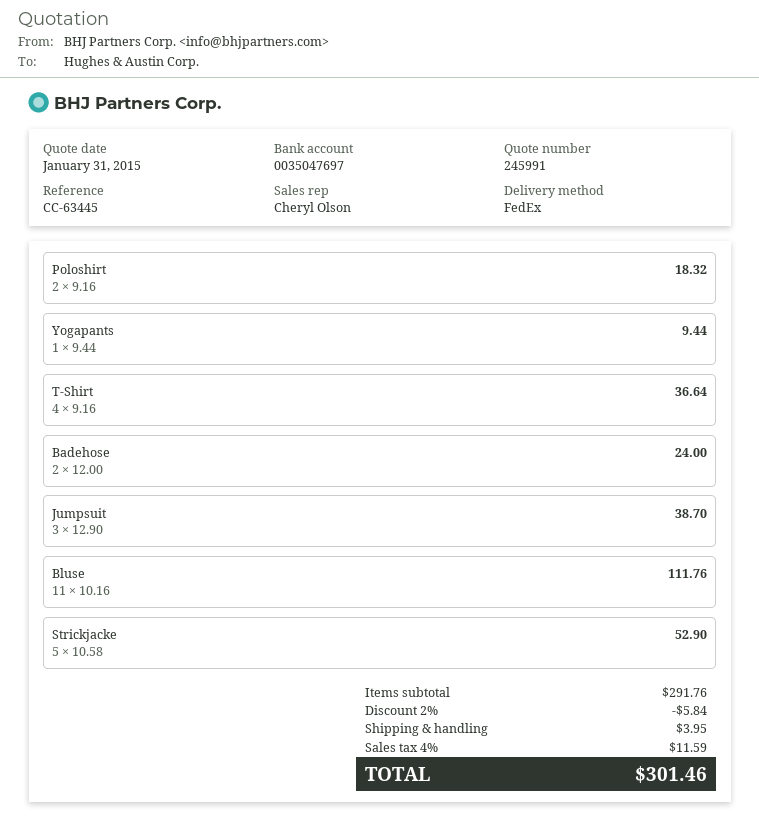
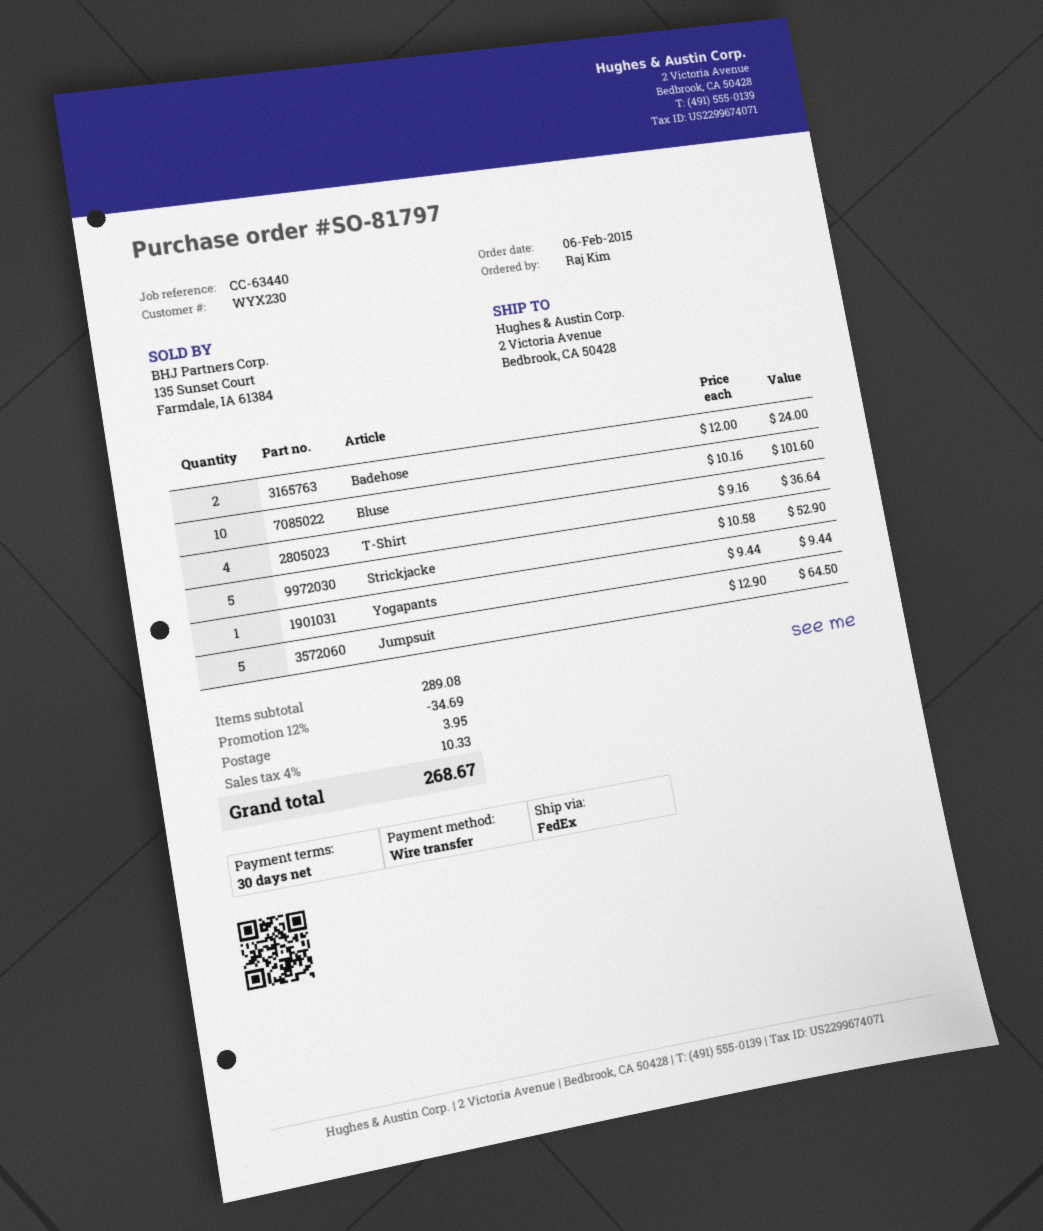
reference: CC-63445 -> CC-63440
Poloshirt: 2 x 9.16 = 18.32 -> none
Jumpsuit: 3 x 12.90 = 38.70 -> 5 x 12.90 = 64.50
Bluse: 11 x 10.16 = 111.76 -> 10 x 10.16 = 101.60
subtotal: 291.76 -> 289.08
discount: 2% = 5.84 -> 12% = 34.69
tax: 4% = 11.59 -> 4% = 10.33
total: 301.46 -> 268.67

